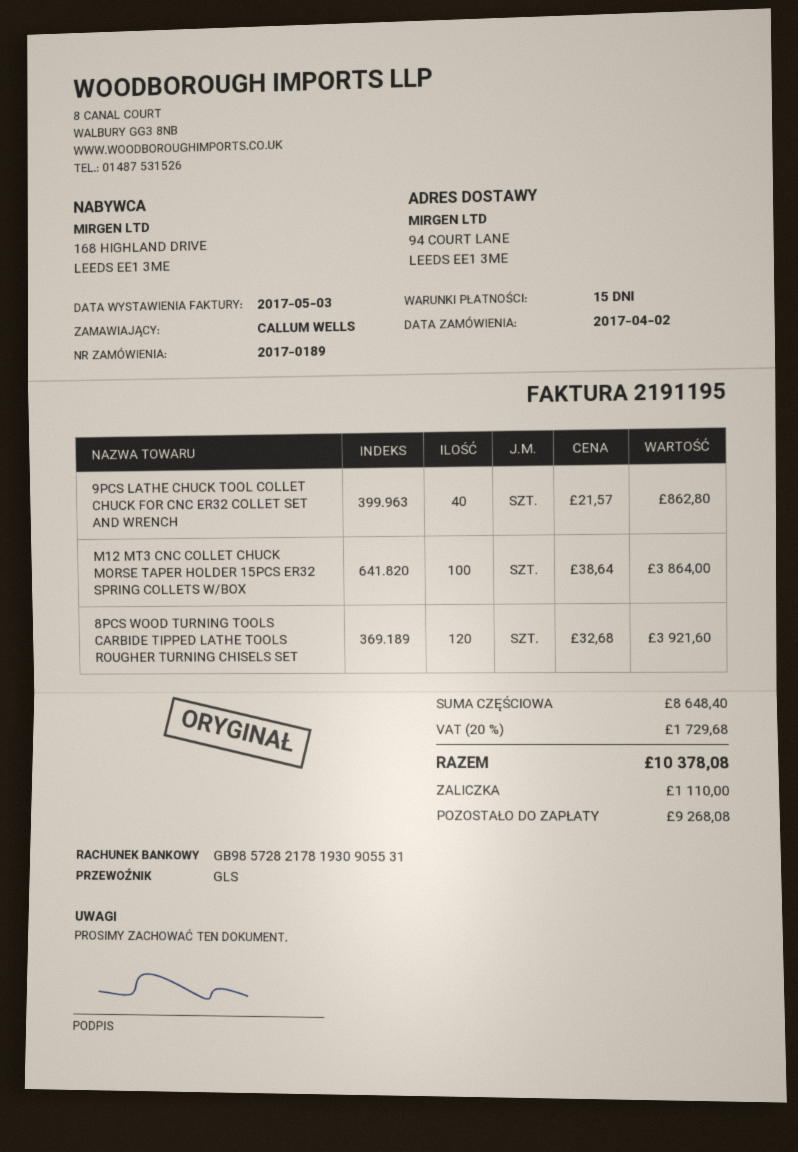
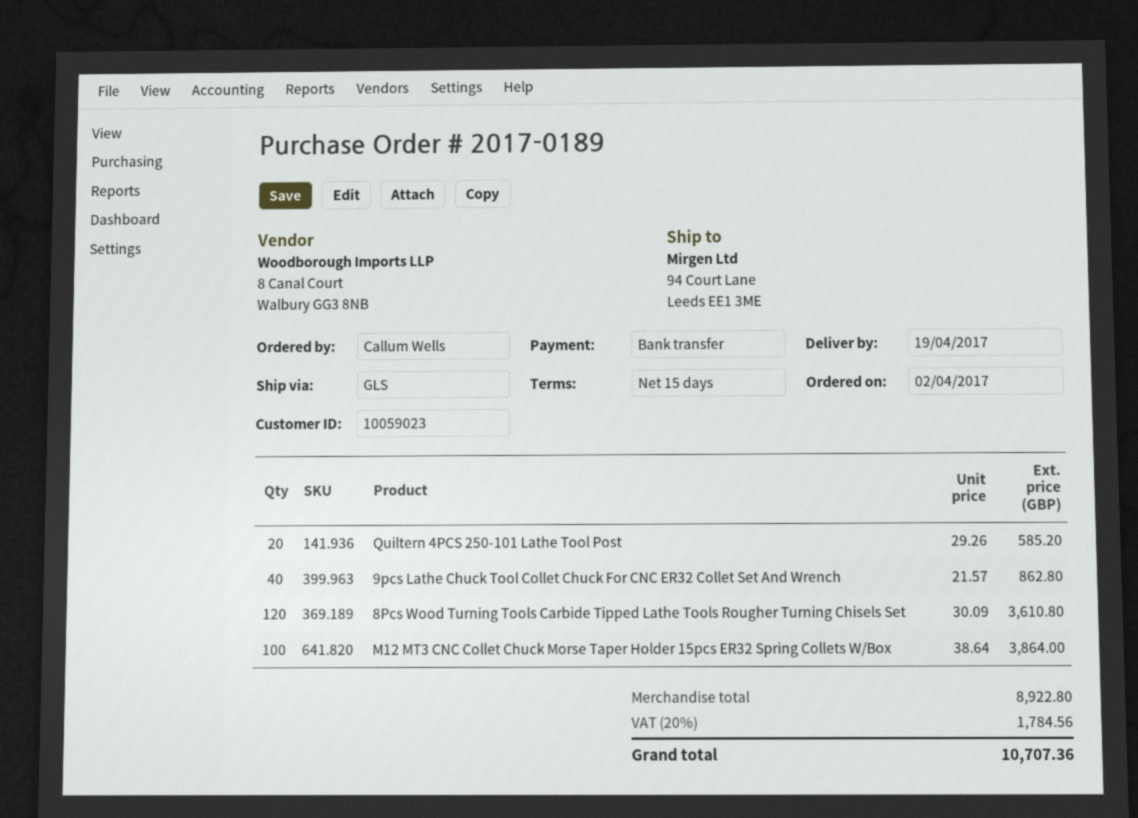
8PCS WOOD TURNING TOOLS CARBIDE TIPPED LATHE TOOLS ROUGHER TURNING CHISELS SET: 120 x 32.68 = 3921.60 -> 120 x 30.09 = 3610.80
Quiltern 4PCS 250-101 Lathe Tool Post: none -> 20 x 29.26 = 585.20
subtotal: 8648.40 -> 8922.80
tax: 20% = 1729.68 -> 20% = 1784.56
total: 10378.08 -> 10707.36

